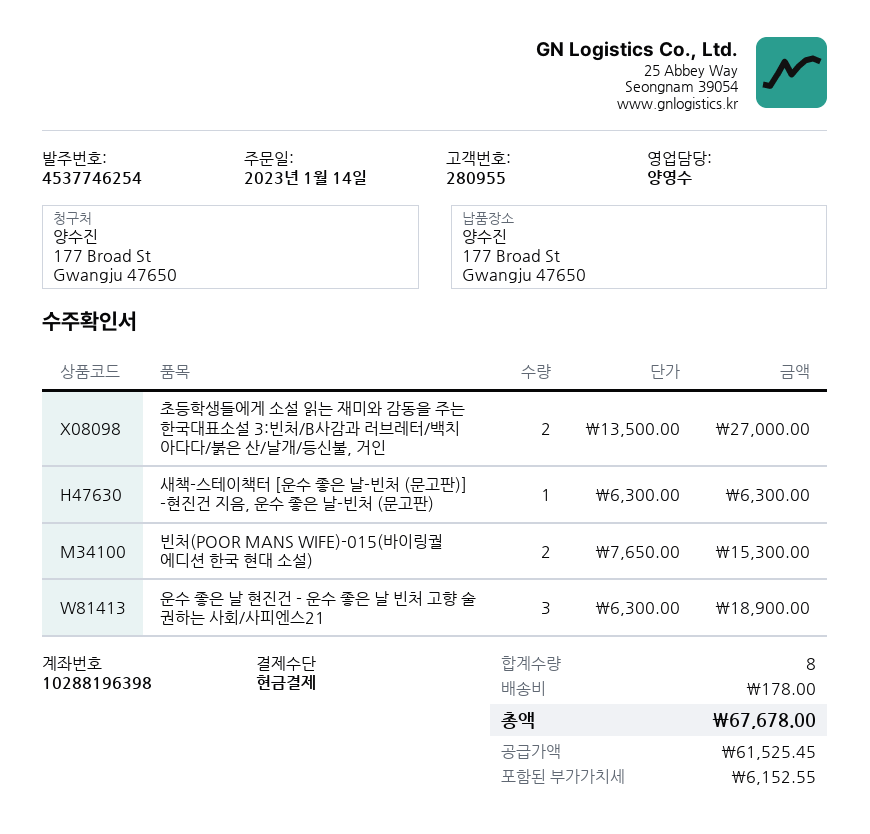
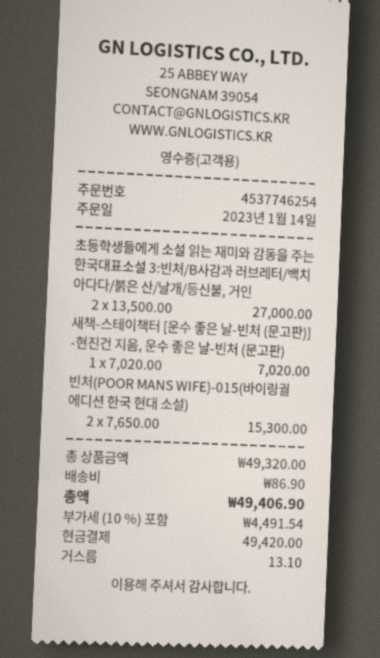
새책-스테이책터 [운수 좋은 날-빈처 (문고판)] -현진건 지음, 운수 좋은 날-빈처 (문고판): 1 x 6300.00 = 6300.00 -> 1 x 7020.00 = 7020.00
운수 좋은 날 현진건 - 운수 좋은 날 빈처 고향 술 권하는 사회/사피엔스21: 3 x 6300.00 = 18900.00 -> none
shipping: 178.00 -> 86.90
tax: 6152.55 -> 4491.54
total: 67678.00 -> 49406.90

